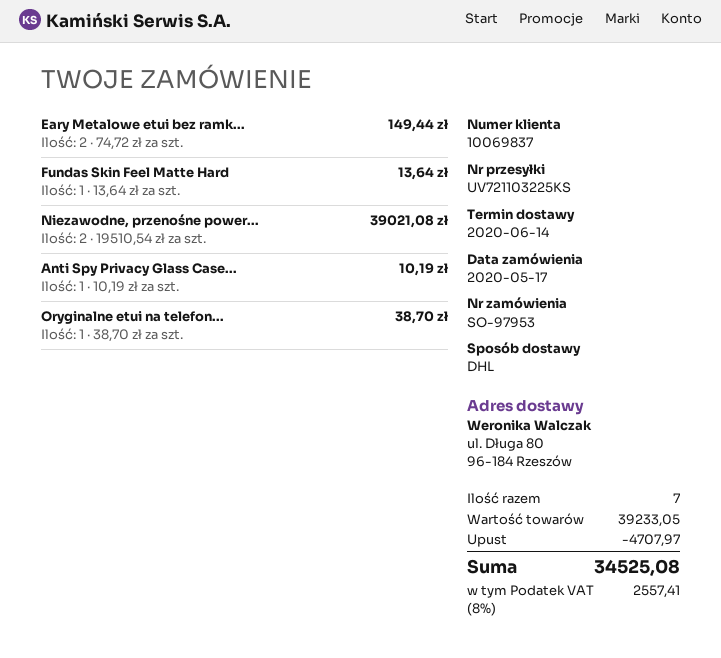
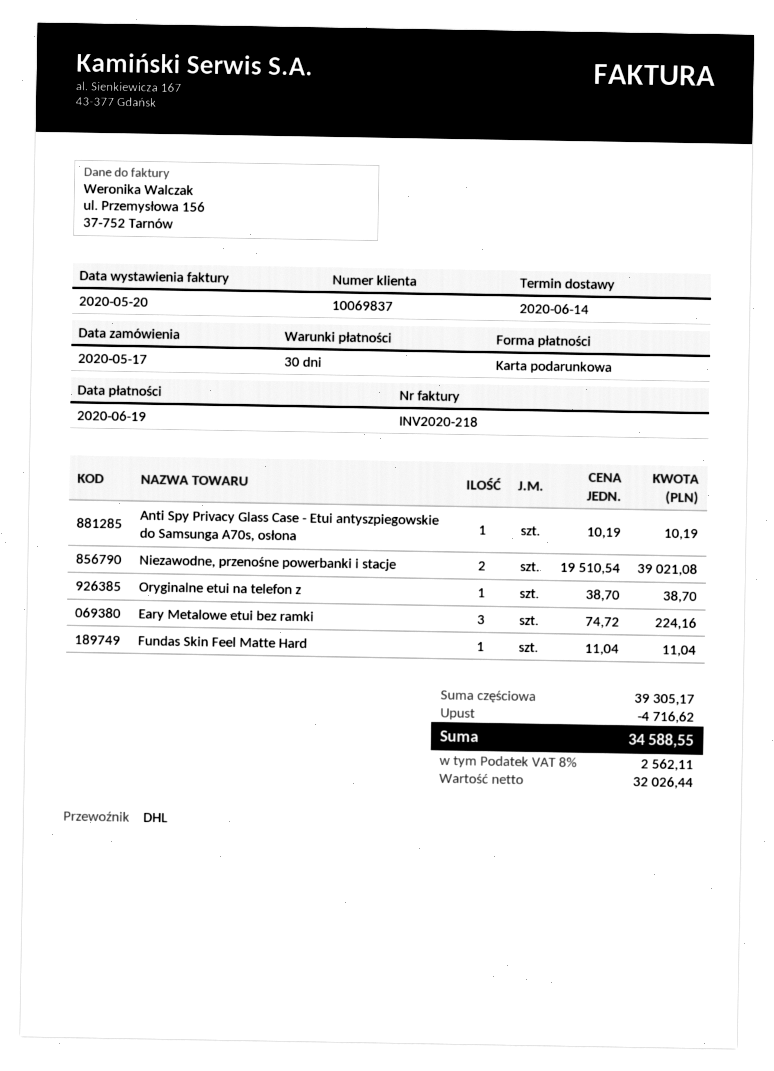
Eary Metalowe etui bez ramk...: 2 x 74.72 = 149.44 -> 3 x 74.72 = 224.16
Fundas Skin Feel Matte Hard: 1 x 13.64 = 13.64 -> 1 x 11.04 = 11.04
subtotal: 39233.05 -> 39305.17
discount: 4707.97 -> 4716.62
tax: 8% = 2557.41 -> 8% = 2562.11
total: 34525.08 -> 34588.55

